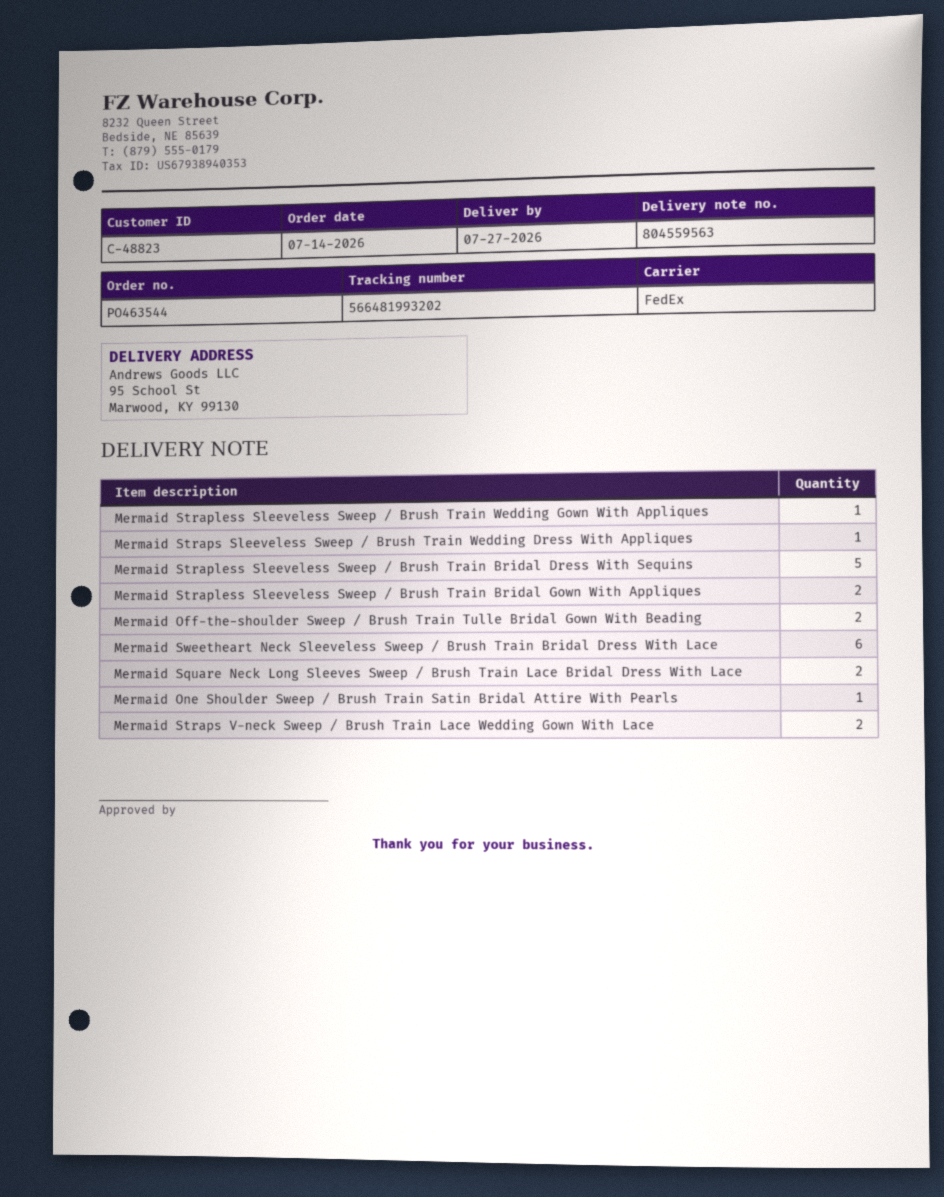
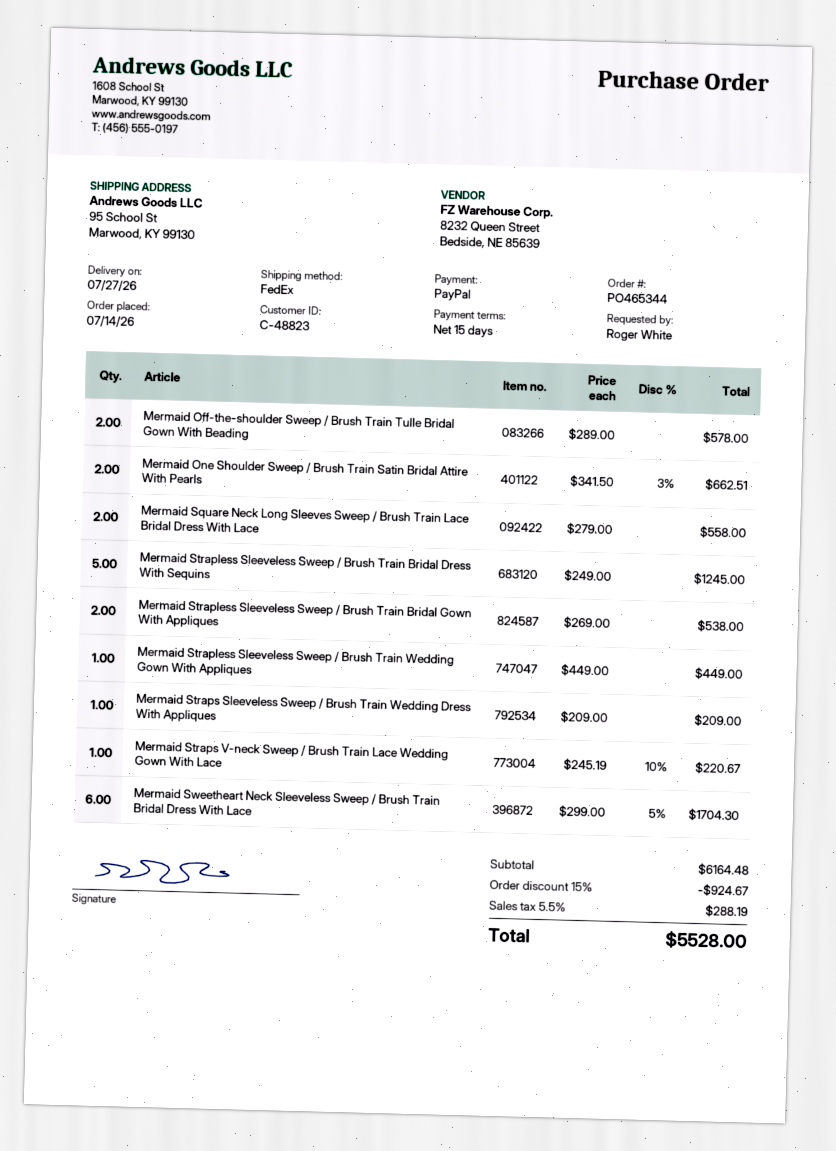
order number: PO463544 -> PO465344
Mermaid One Shoulder Sweep / Brush Train Satin Bridal Attire With Pearls: 1 -> 2
Mermaid Straps V-neck Sweep / Brush Train Lace Wedding Gown With Lace: 2 -> 1

